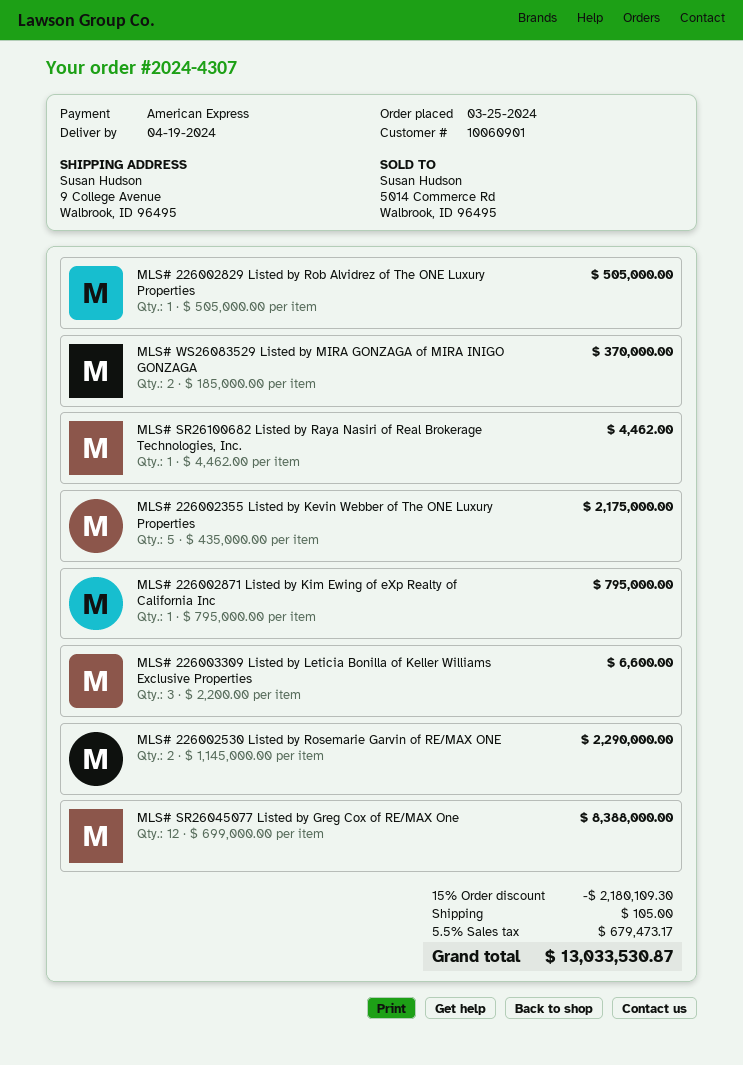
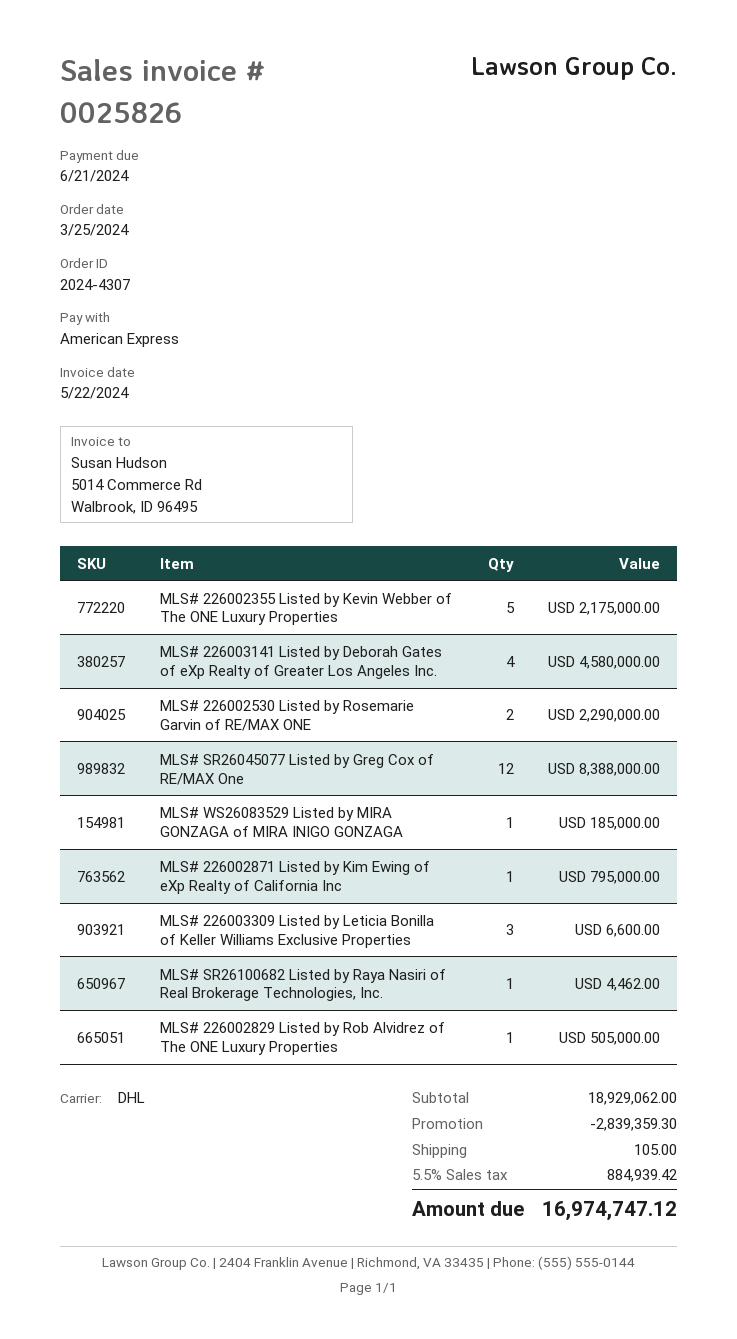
MLS# WS26083529 Listed by MIRA GONZAGA of MIRA INIGO GONZAGA: 2 for 370000.00 -> 1 for 185000.00
MLS# 226003141 Listed by Deborah Gates of eXp Realty of Greater Los Angeles Inc.: none -> 4 for 4580000.00
discount: 2180109.30 -> 2839359.30
tax: 5.5% = 679473.17 -> 5.5% = 884939.42
total: 13033530.87 -> 16974747.12

